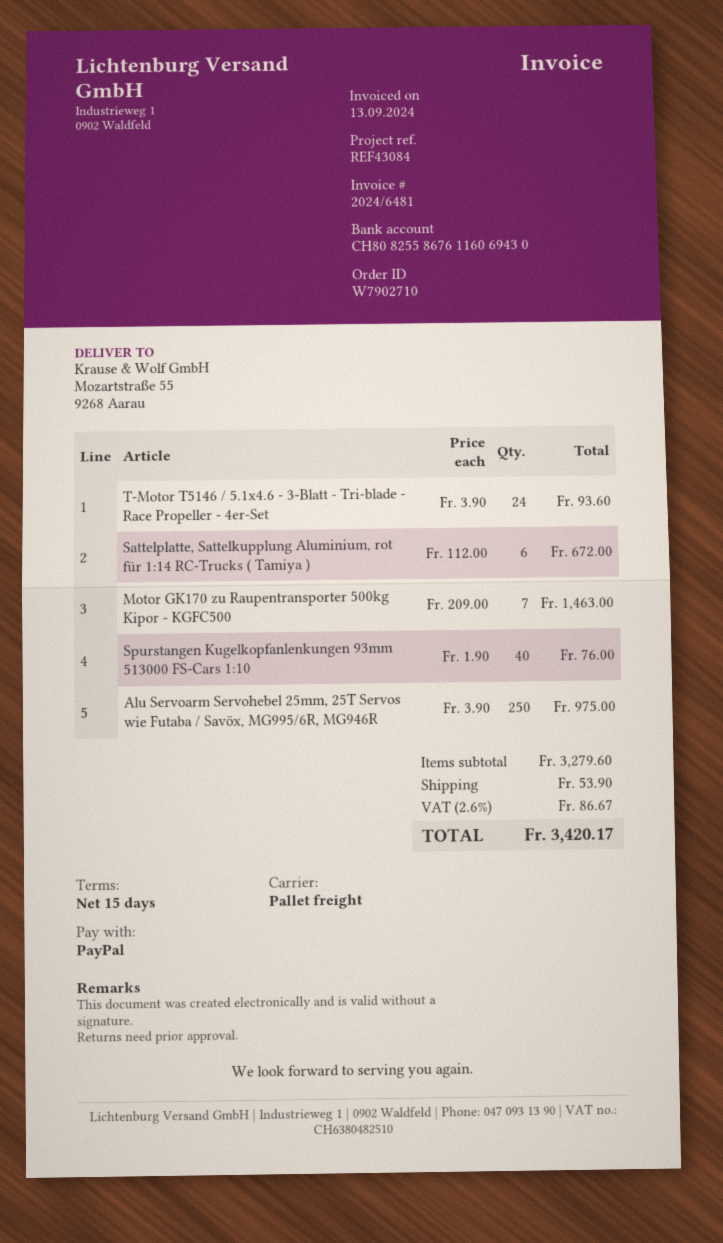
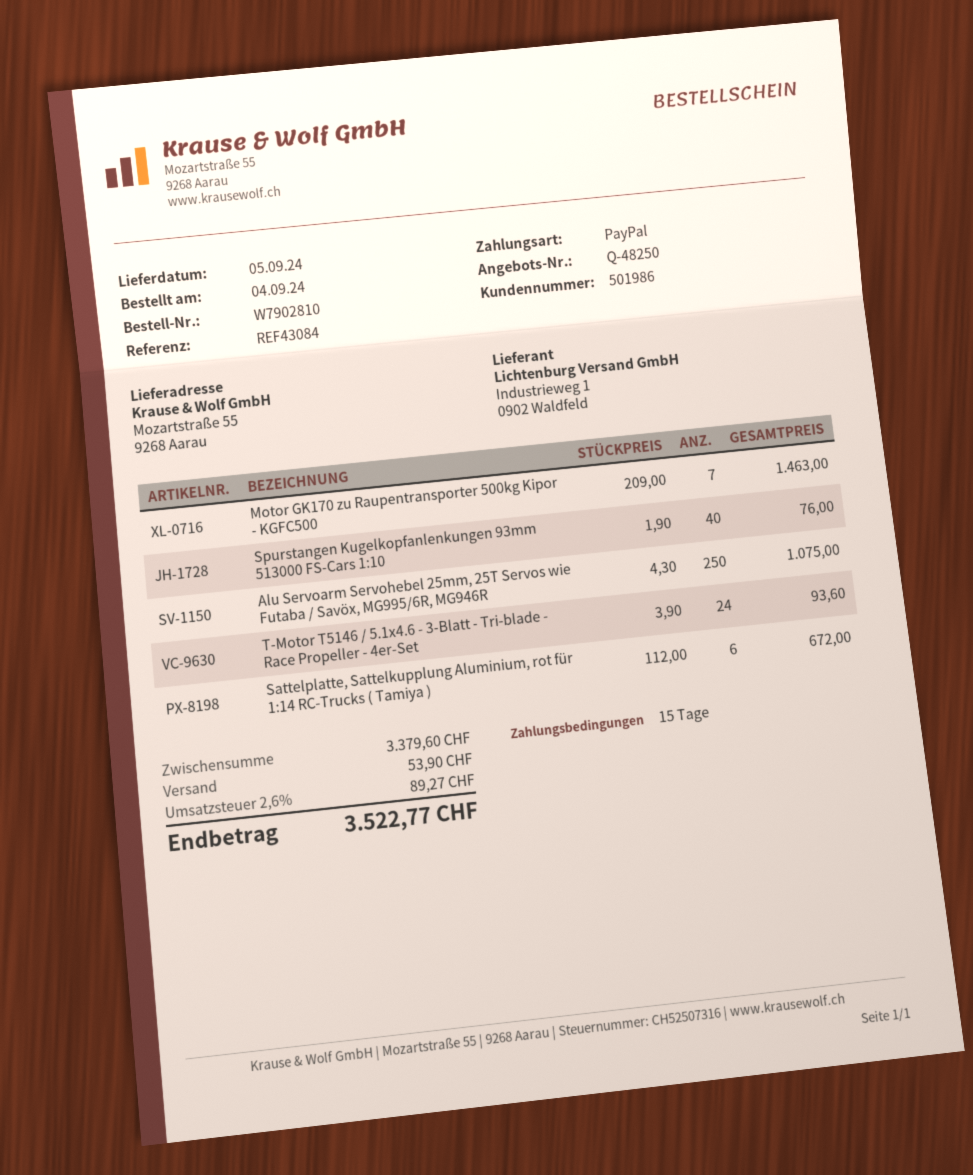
order number: W7902710 -> W7902810
Alu Servoarm Servohebel 25mm, 25T Servos wie Futaba / Savöx, MG995/6R, MG946R: 250 x 3.90 = 975.00 -> 250 x 4.30 = 1075.00
subtotal: 3279.60 -> 3379.60
tax: 2.6% = 86.67 -> 2.6% = 89.27
total: 3420.17 -> 3522.77

